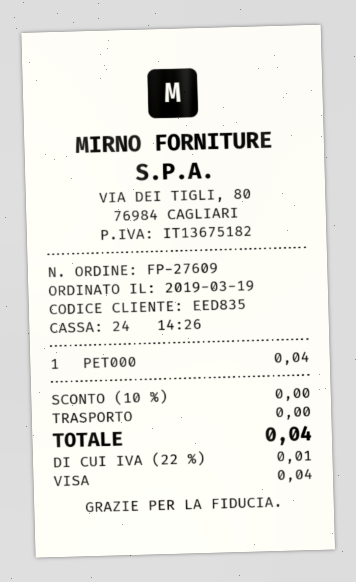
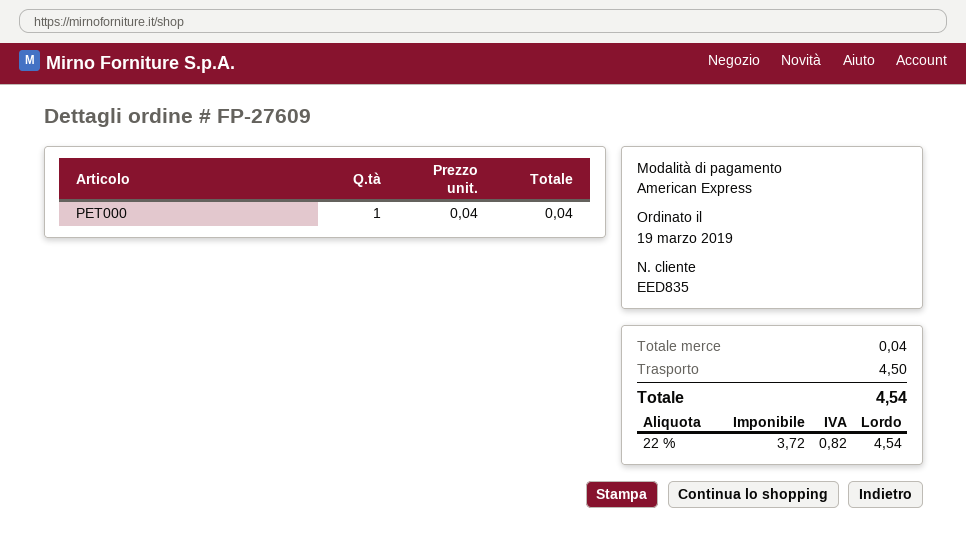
payment method: Visa -> American Express
discount: 10% = 0.00 -> none
shipping: 0.00 -> 4.50
tax: 22% = 0.01 -> 22% = 0.82
total: 0.04 -> 4.54

